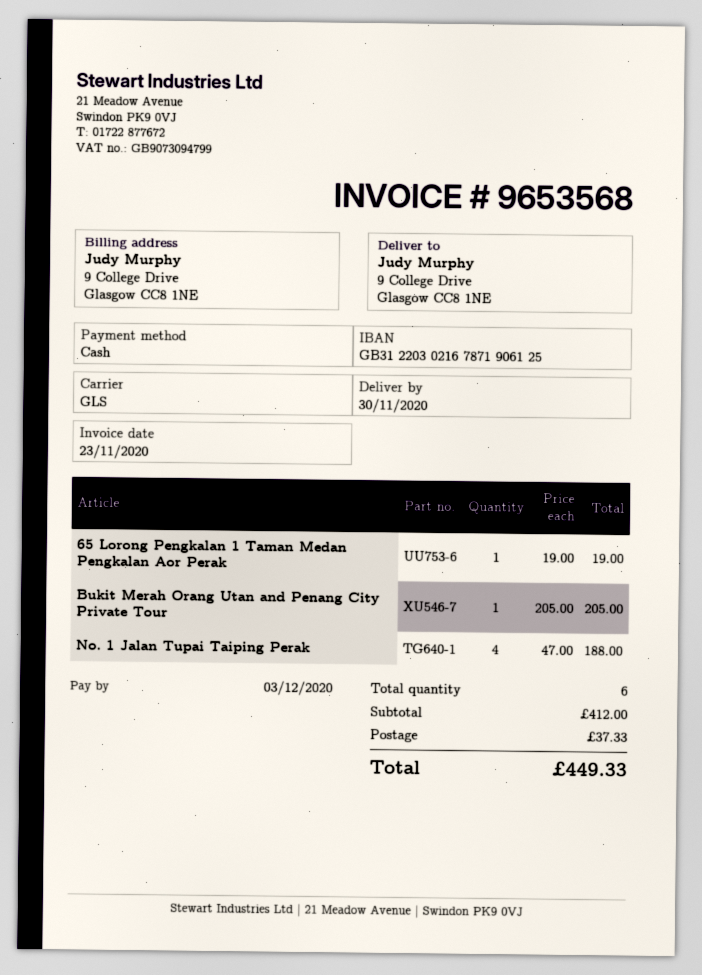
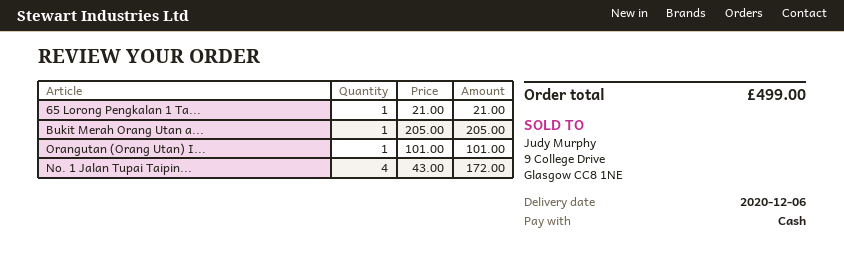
delivery date: 2020-11-30 -> 2020-12-06
65 Lorong Pengkalan 1 Taman Medan Pengkalan Aor Perak: 1 x 19.00 = 19.00 -> 1 x 21.00 = 21.00
No. 1 Jalan Tupai Taiping Perak: 4 x 47.00 = 188.00 -> 4 x 43.00 = 172.00
Orangutan (Orang Utan) I...: none -> 1 x 101.00 = 101.00
shipping: 37.33 -> none
total: 449.33 -> 499.00

